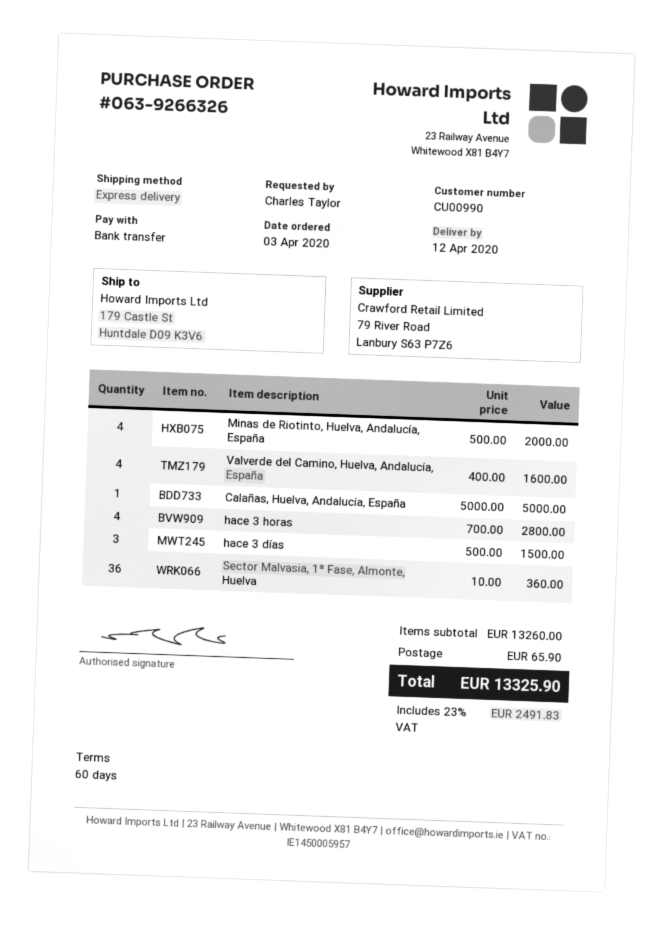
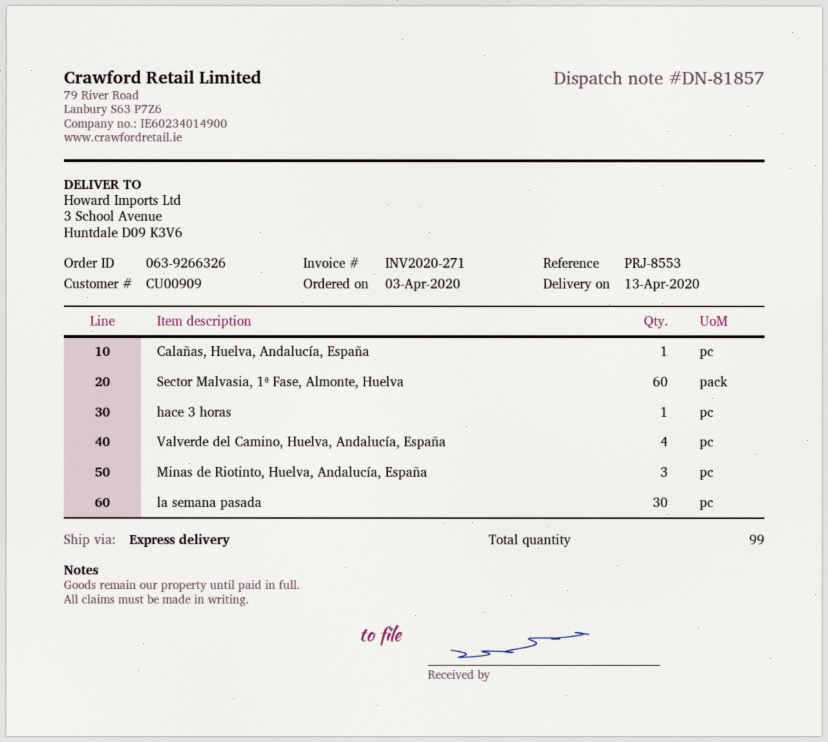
delivery date: 2020-04-12 -> 2020-04-13
customer number: CU00990 -> CU00909
ship to: 179 Castle St, Huntdale D09 K3V6 -> 3 School Avenue, Huntdale D09 K3V6
Minas de Riotinto, Huelva, Andalucía, España: 4 -> 3
hace 3 horas: 4 -> 1
hace 3 días: 3 -> none
Sector Malvasia, 1ª Fase, Almonte, Huelva: 36 -> 60
la semana pasada: none -> 30

